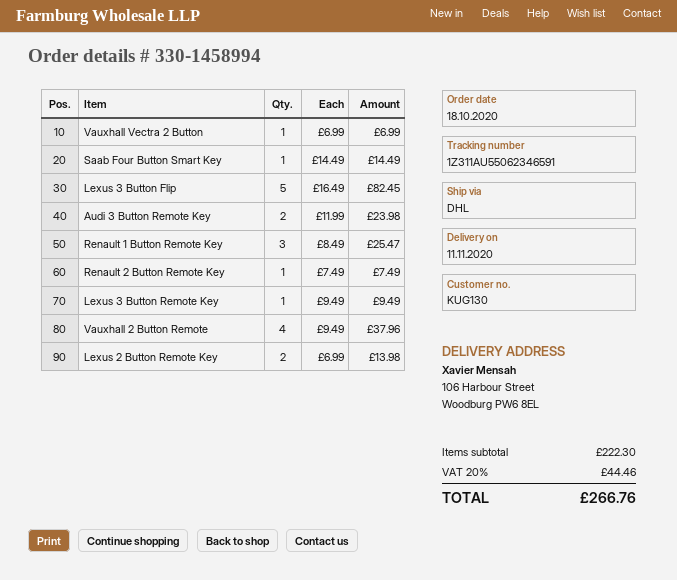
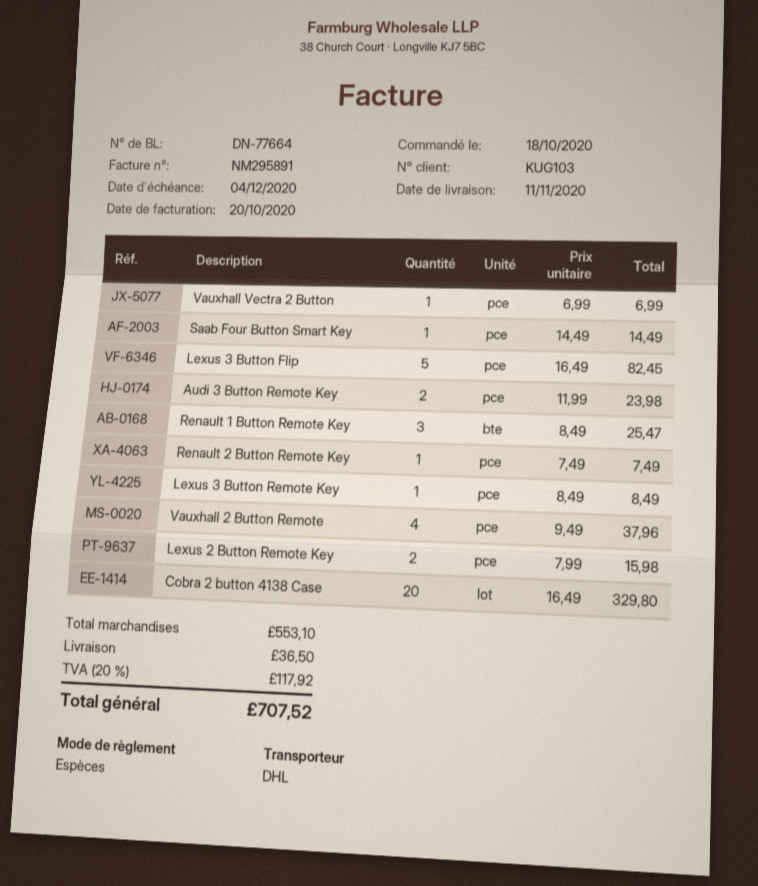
customer number: KUG130 -> KUG103
Lexus 3 Button Remote Key: 1 x 9.49 = 9.49 -> 1 x 8.49 = 8.49
Lexus 2 Button Remote Key: 2 x 6.99 = 13.98 -> 2 x 7.99 = 15.98
Cobra 2 button 4138 Case: none -> 20 x 16.49 = 329.80
subtotal: 222.30 -> 553.10
shipping: none -> 36.50
tax: 20% = 44.46 -> 20% = 117.92
total: 266.76 -> 707.52

